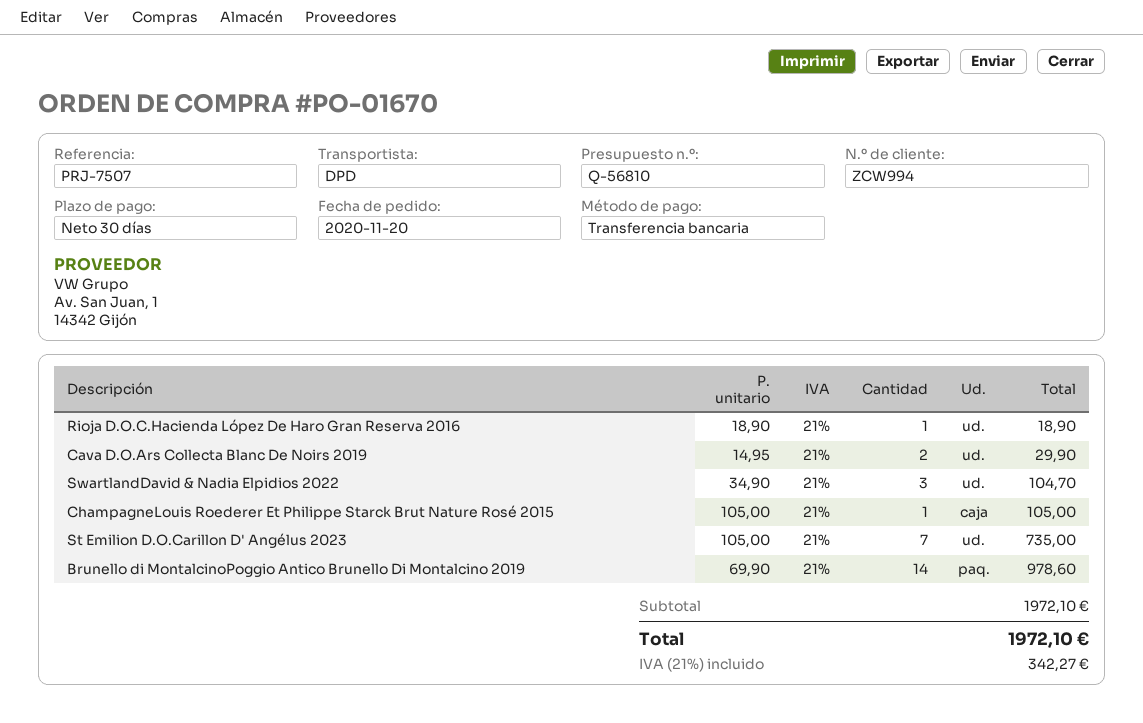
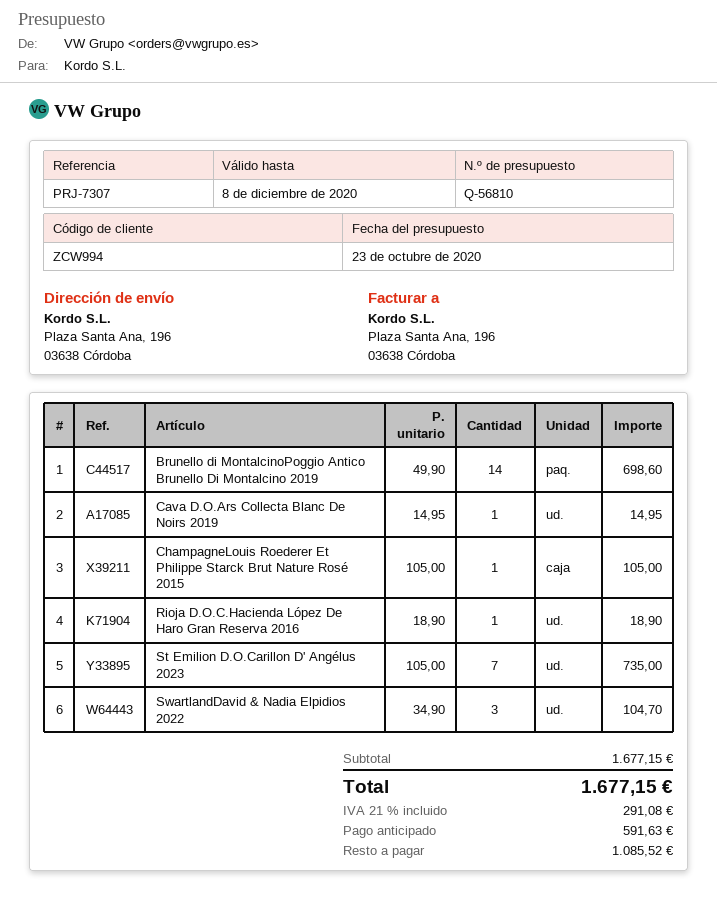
reference: PRJ-7507 -> PRJ-7307
Cava D.O.Ars Collecta Blanc De Noirs 2019: 2 x 14.95 = 29.90 -> 1 x 14.95 = 14.95
Brunello di MontalcinoPoggio Antico Brunello Di Montalcino 2019: 14 x 69.90 = 978.60 -> 14 x 49.90 = 698.60
subtotal: 1972.10 -> 1677.15
tax: 21% = 342.27 -> 21% = 291.08
total: 1972.10 -> 1677.15

